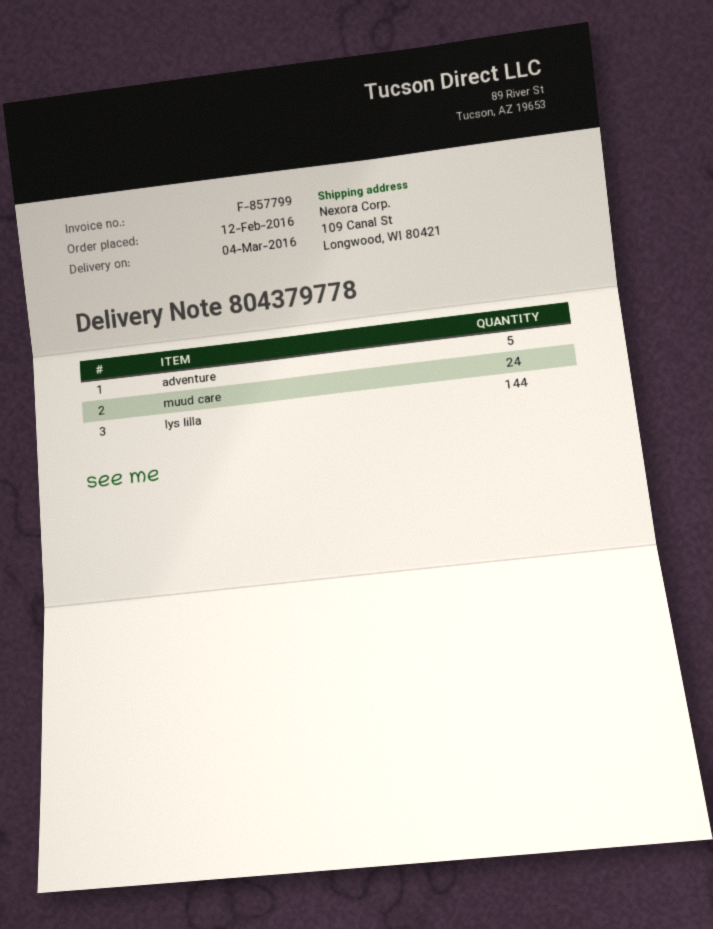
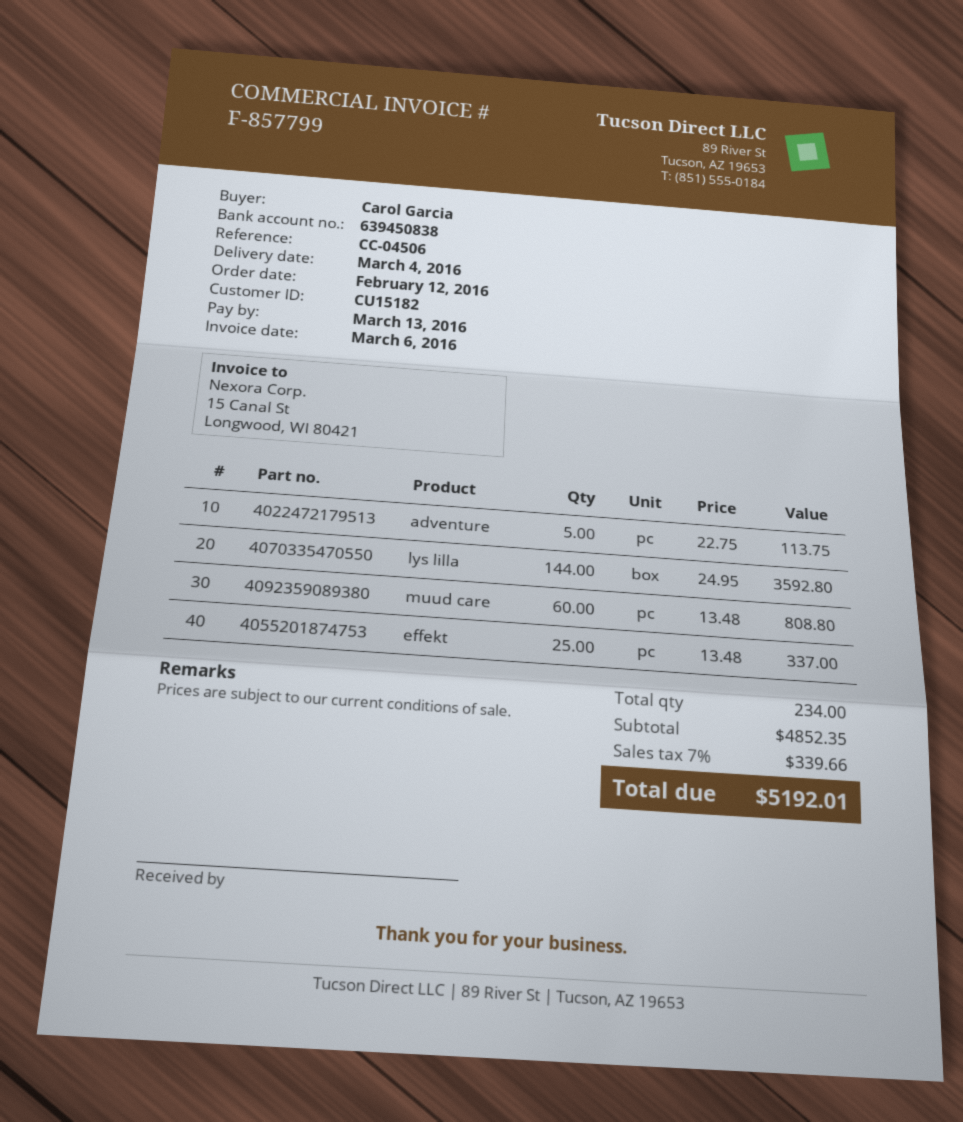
muud care: 24 -> 60
effekt: none -> 25

